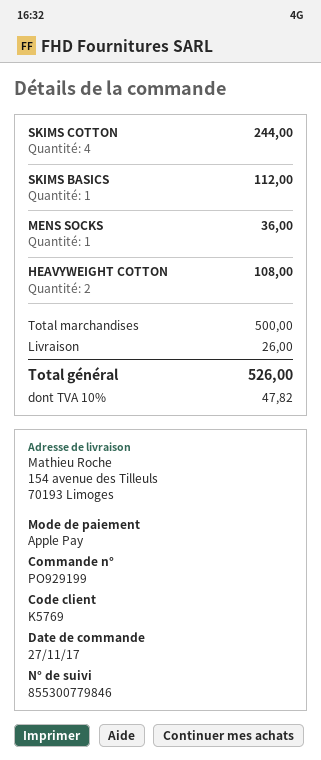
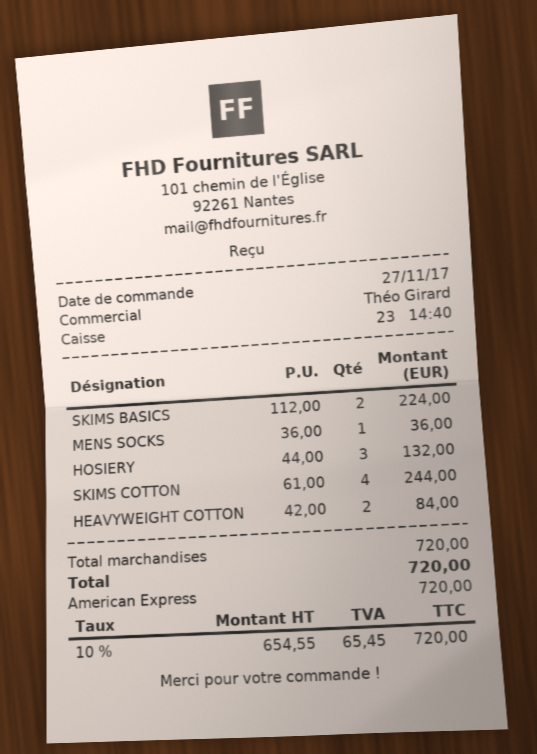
payment method: Apple Pay -> American Express
SKIMS BASICS: 1 for 112.00 -> 2 for 224.00
HEAVYWEIGHT COTTON: 2 for 108.00 -> 2 for 84.00
HOSIERY: none -> 3 for 132.00
subtotal: 500.00 -> 720.00
shipping: 26.00 -> none
tax: 10% = 47.82 -> 10% = 65.45
total: 526.00 -> 720.00

